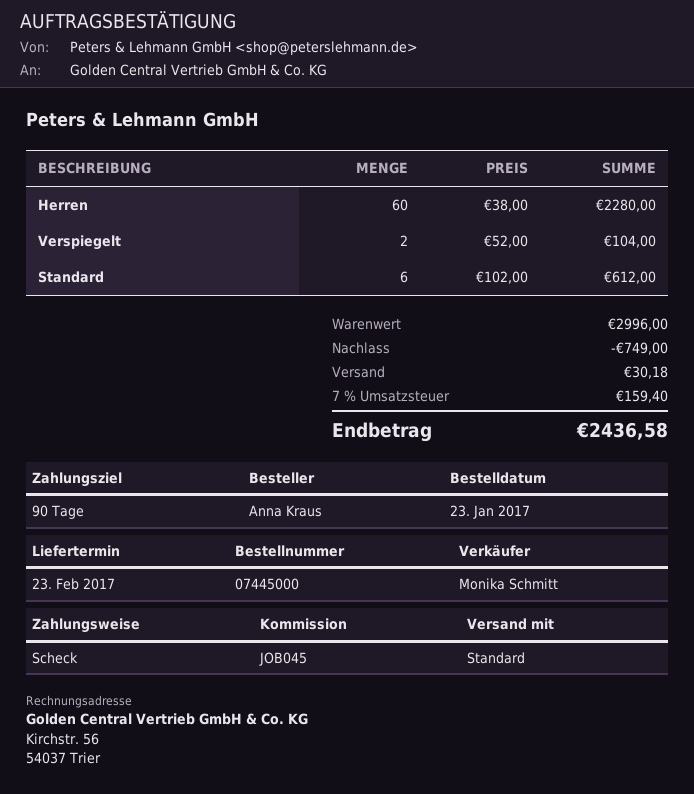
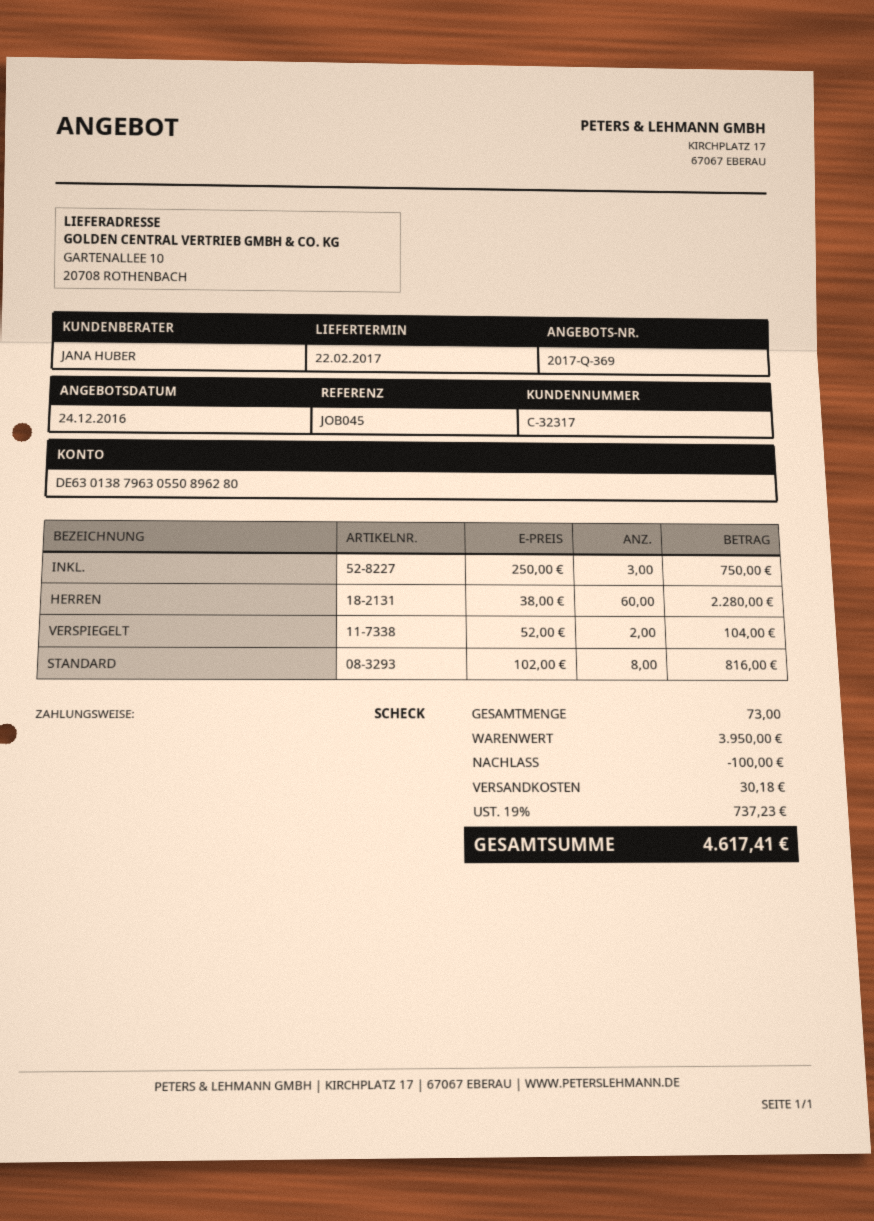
delivery date: 2017-02-23 -> 2017-02-22
sales rep: Monika Schmitt -> JANA HUBER
Standard: 6 x 102.00 = 612.00 -> 8 x 102.00 = 816.00
INKL.: none -> 3 x 250.00 = 750.00
subtotal: 2996.00 -> 3950.00
discount: 749.00 -> 100.00
tax: 7% = 159.40 -> 19% = 737.23
total: 2436.58 -> 4617.41

